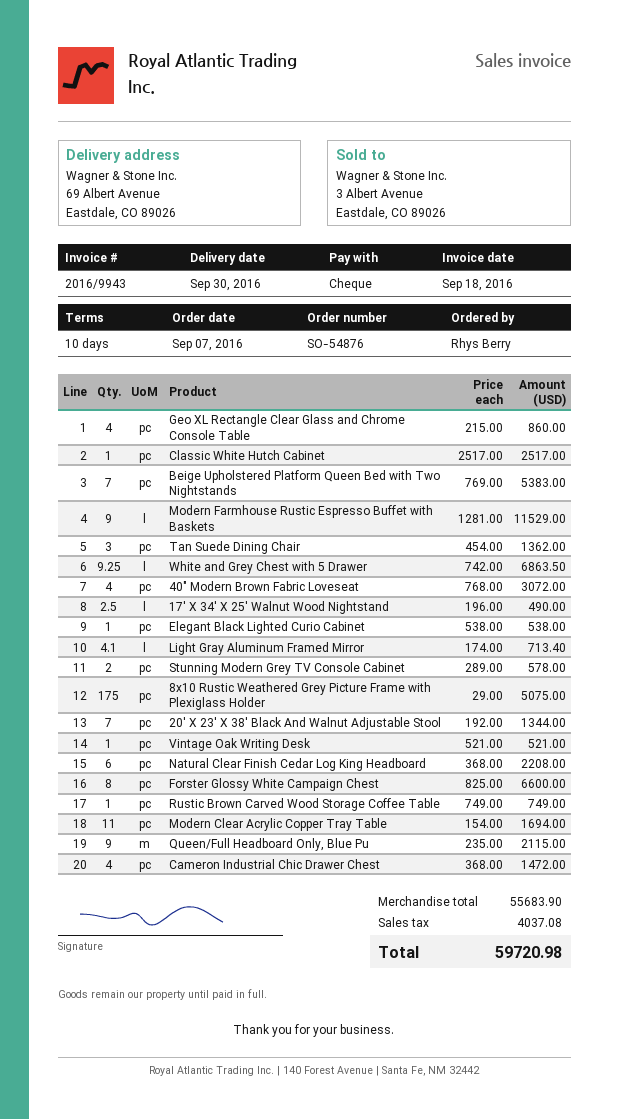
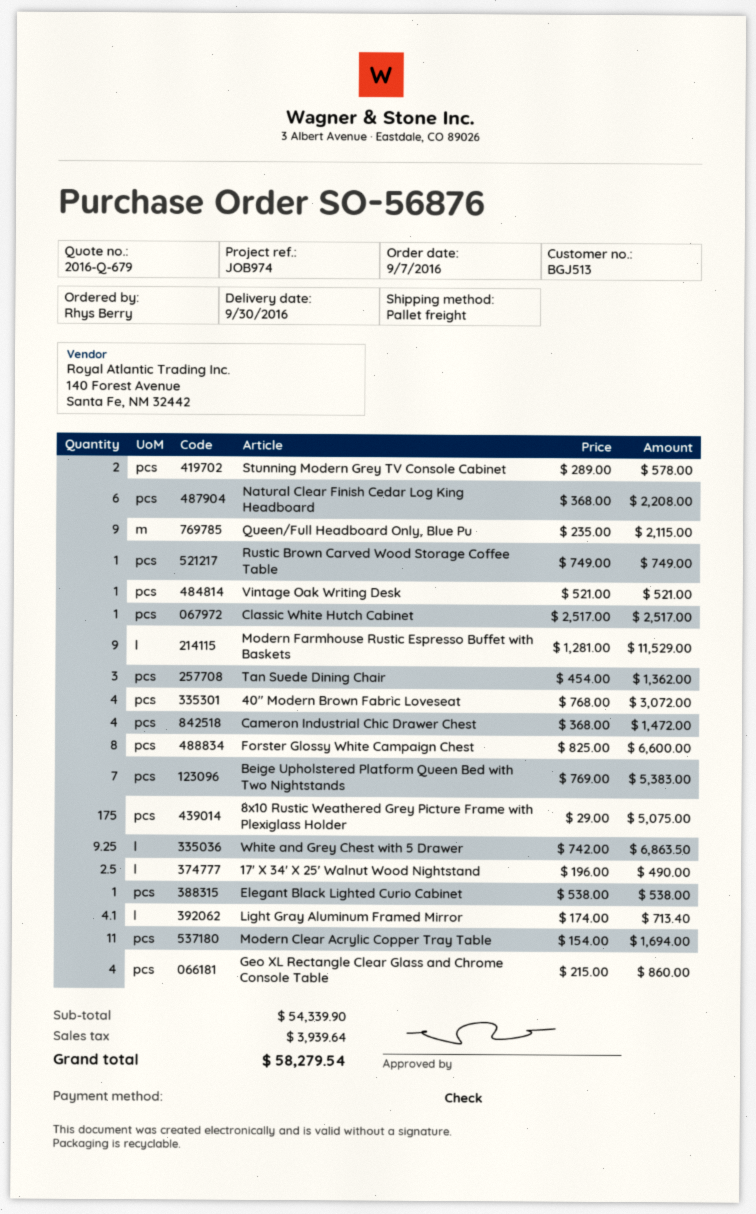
order number: SO-54876 -> SO-56876
20' X 23' X 38' Black And Walnut Adjustable Stool: 7 x 192.00 = 1344.00 -> none
subtotal: 55683.90 -> 54339.90
tax: 4037.08 -> 3939.64
total: 59720.98 -> 58279.54

